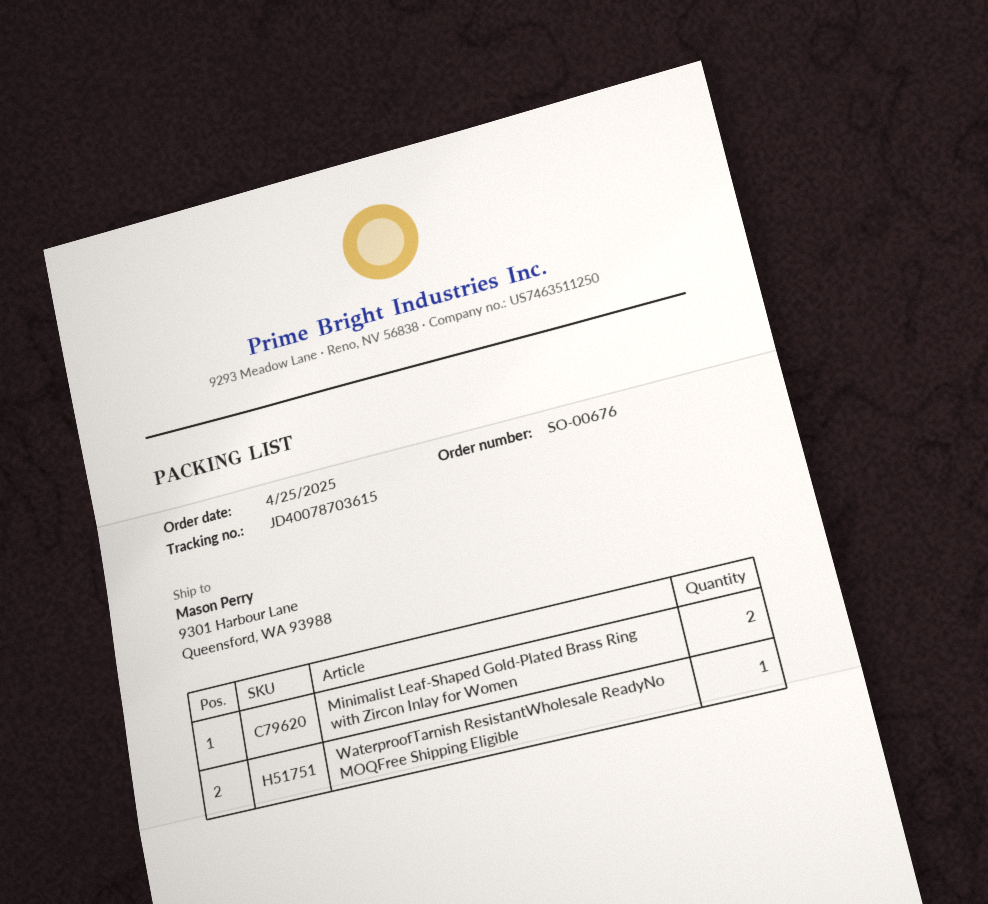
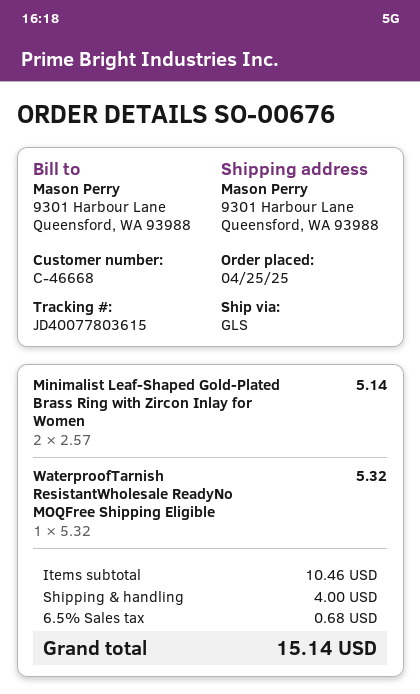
tracking number: JD40078703615 -> JD40077803615

